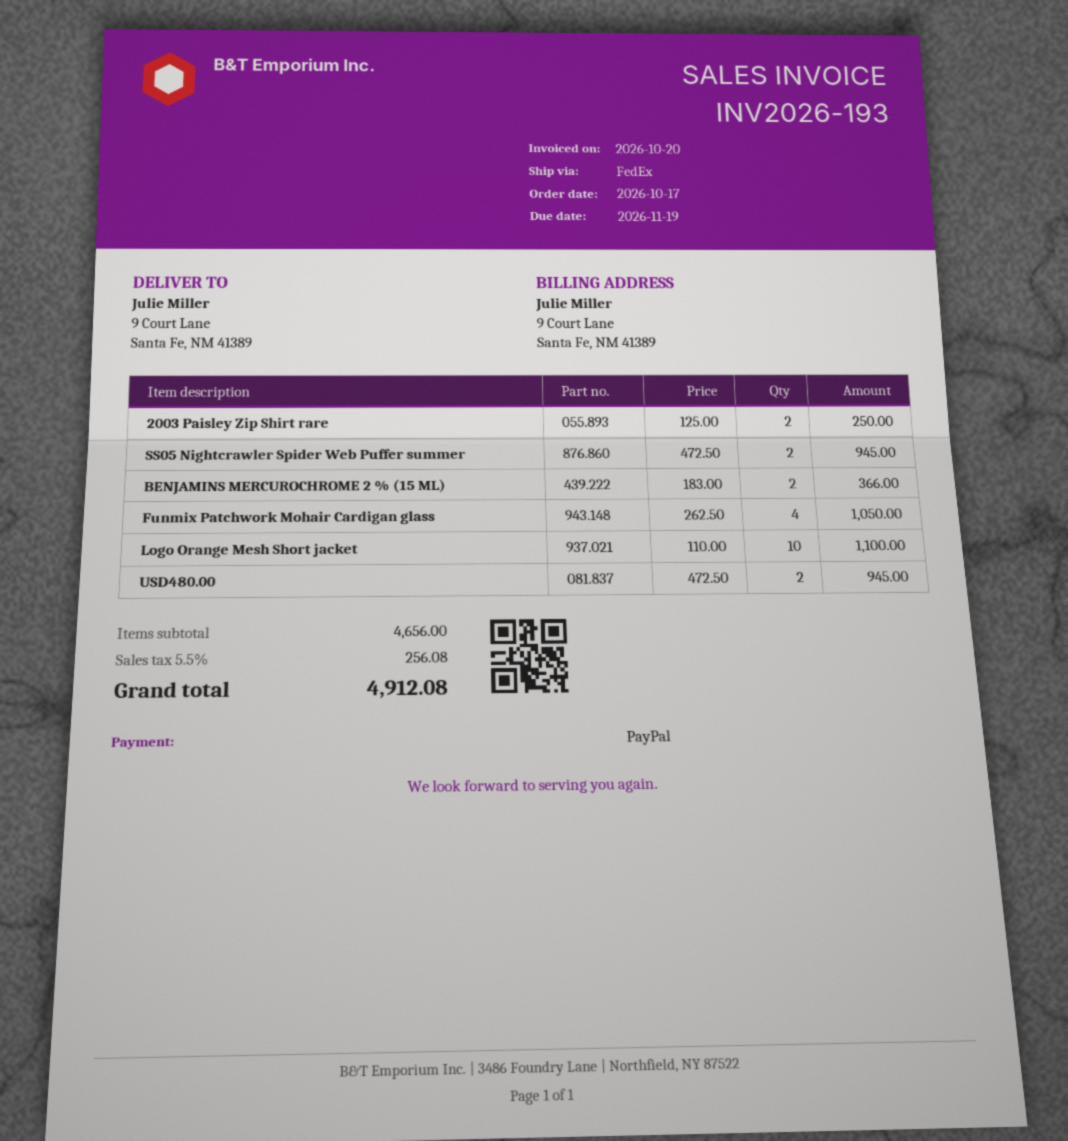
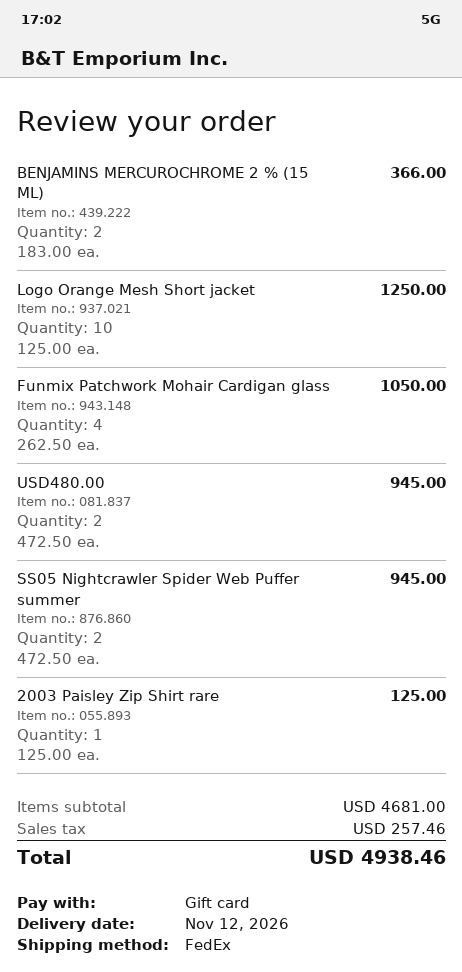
payment method: PayPal -> gift card
2003 Paisley Zip Shirt rare: 2 x 125.00 = 250.00 -> 1 x 125.00 = 125.00
Logo Orange Mesh Short jacket: 10 x 110.00 = 1100.00 -> 10 x 125.00 = 1250.00
subtotal: 4656.00 -> 4681.00
tax: 256.08 -> 257.46
total: 4912.08 -> 4938.46

